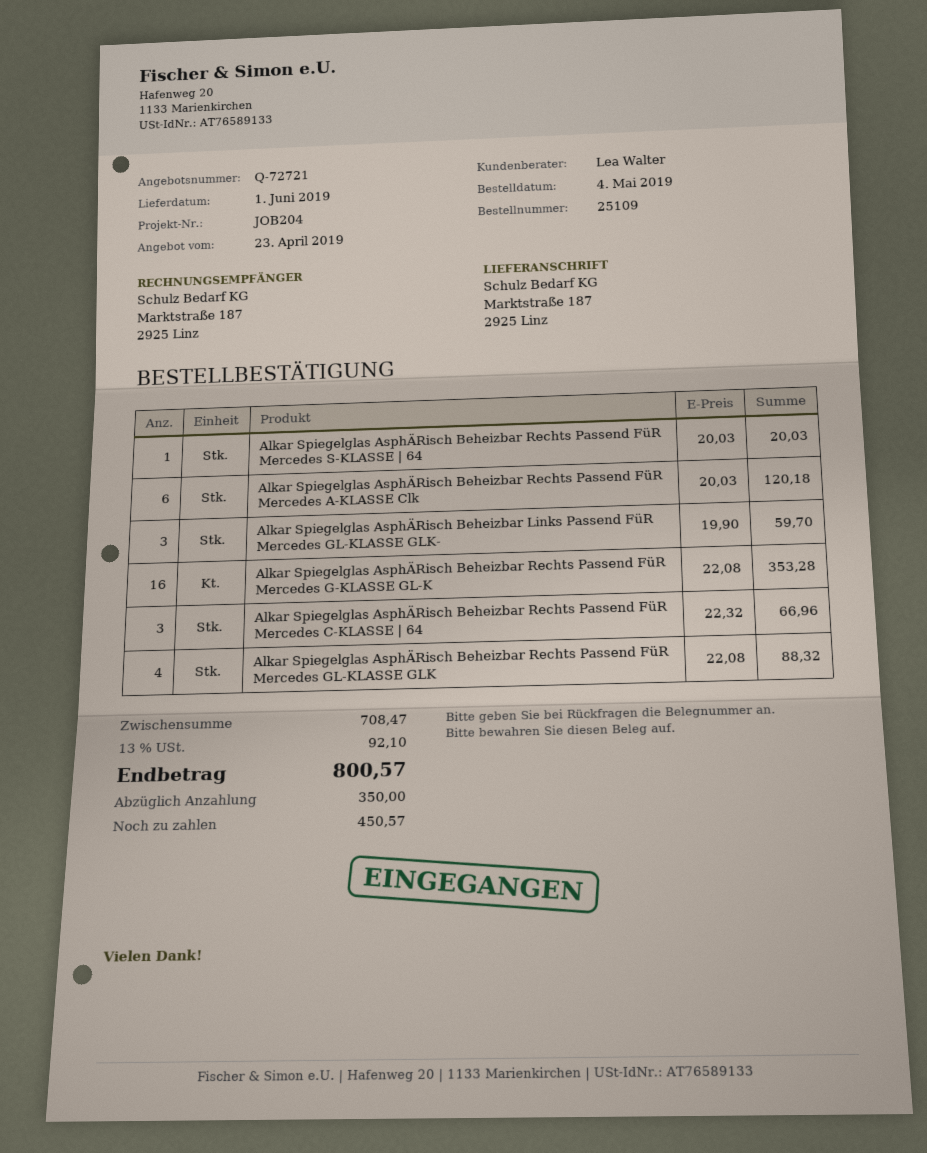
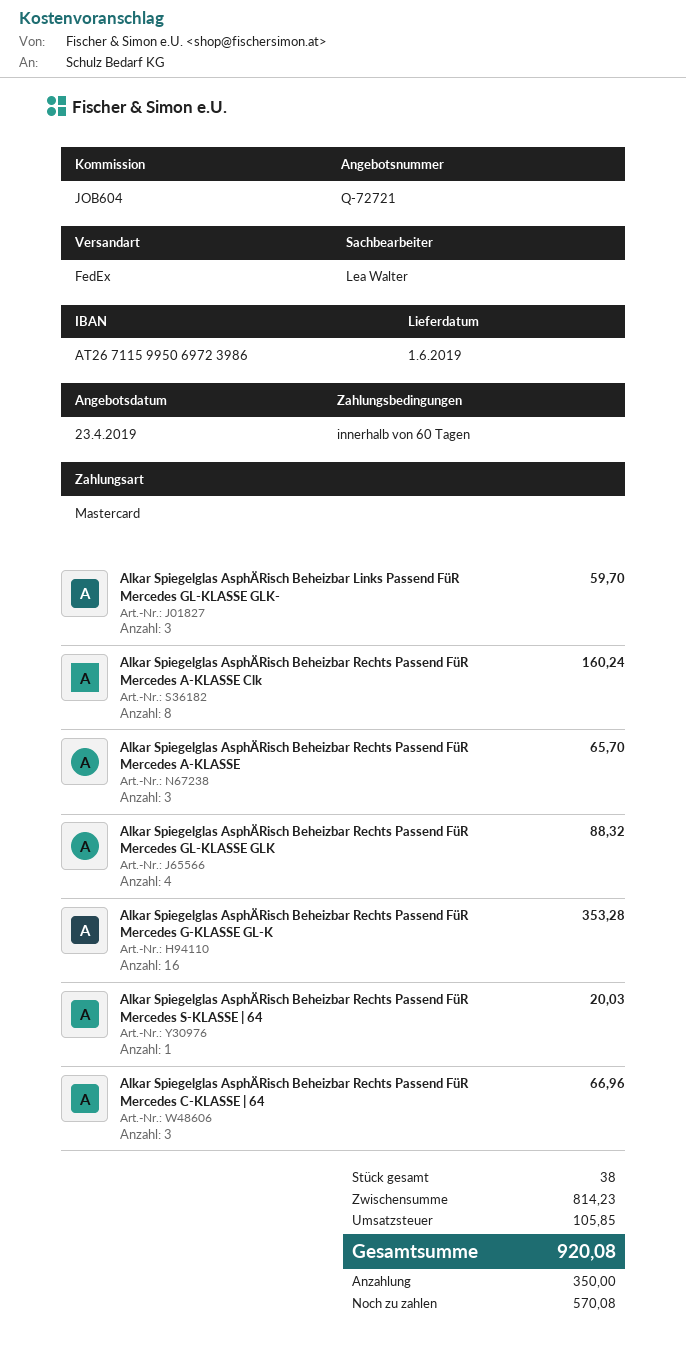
reference: JOB204 -> JOB604
Alkar Spiegelglas AsphÄRisch Beheizbar Rechts Passend FüR Mercedes A-KLASSE Clk: 6 for 120.18 -> 8 for 160.24
Alkar Spiegelglas AsphÄRisch Beheizbar Rechts Passend FüR Mercedes A-KLASSE: none -> 3 for 65.70
subtotal: 708.47 -> 814.23
tax: 92.10 -> 105.85
total: 800.57 -> 920.08
balance: 450.57 -> 570.08

